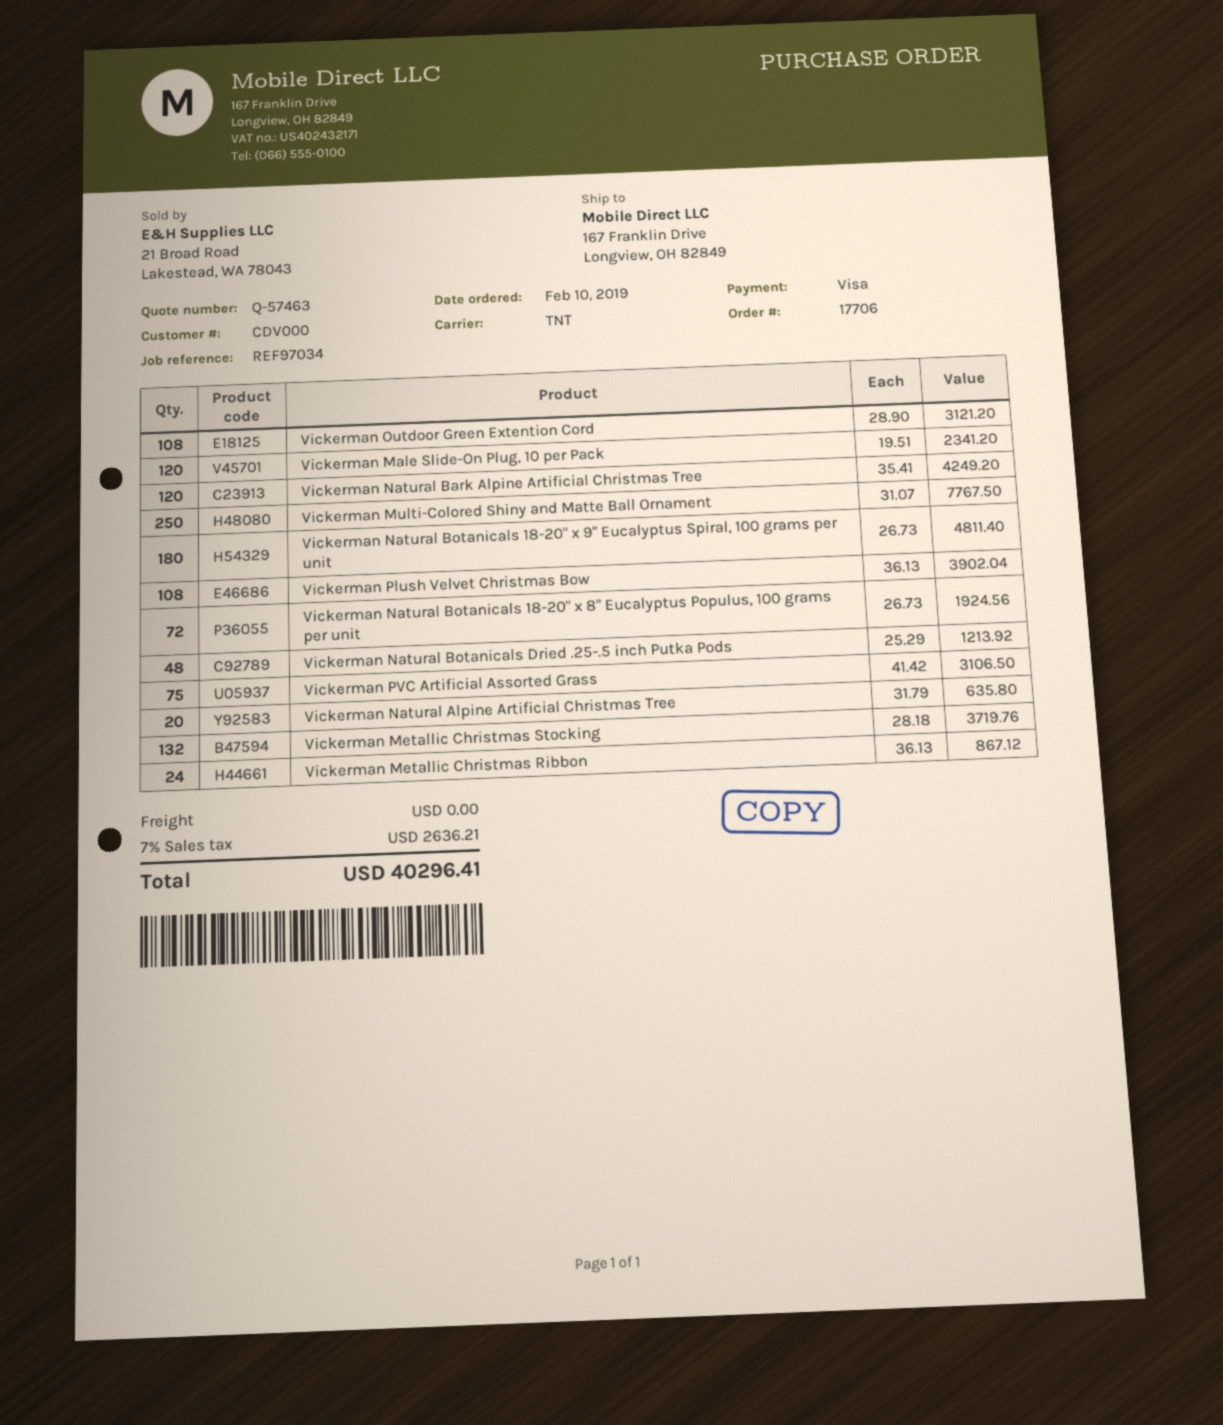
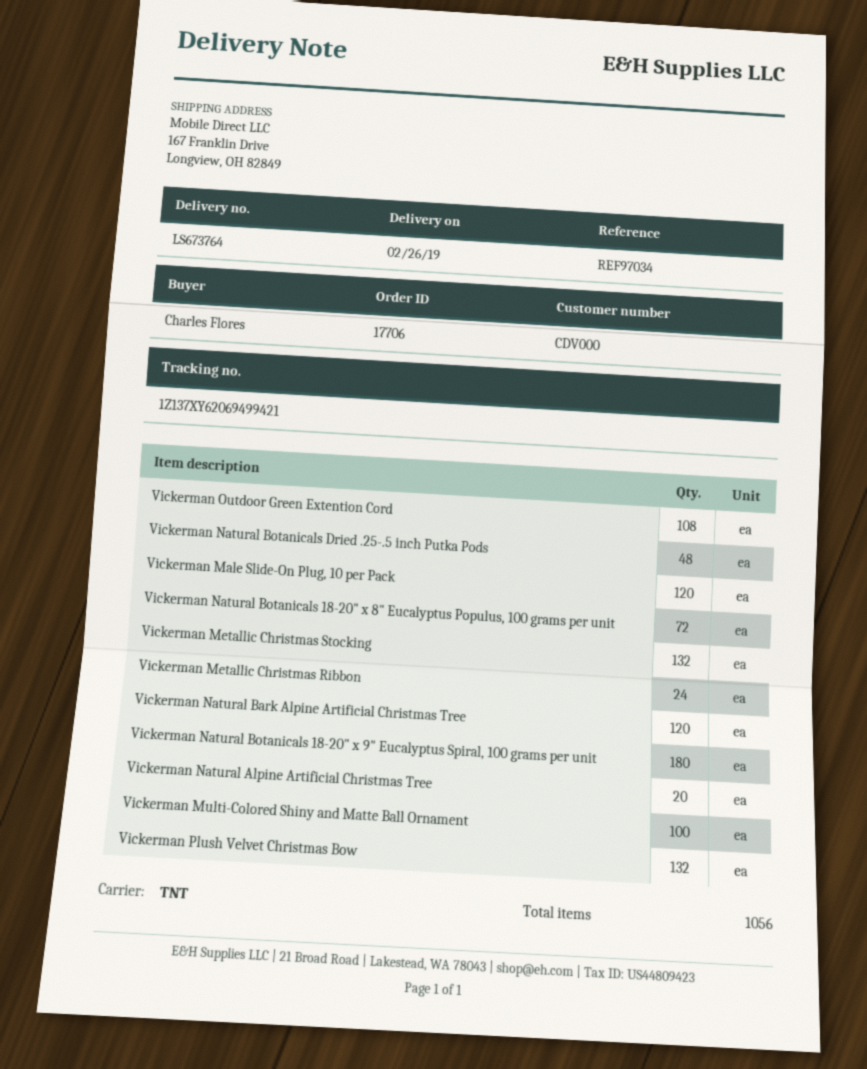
Vickerman Multi-Colored Shiny and Matte Ball Ornament: 250 -> 100
Vickerman Plush Velvet Christmas Bow: 108 -> 132
Vickerman PVC Artificial Assorted Grass: 75 -> none

